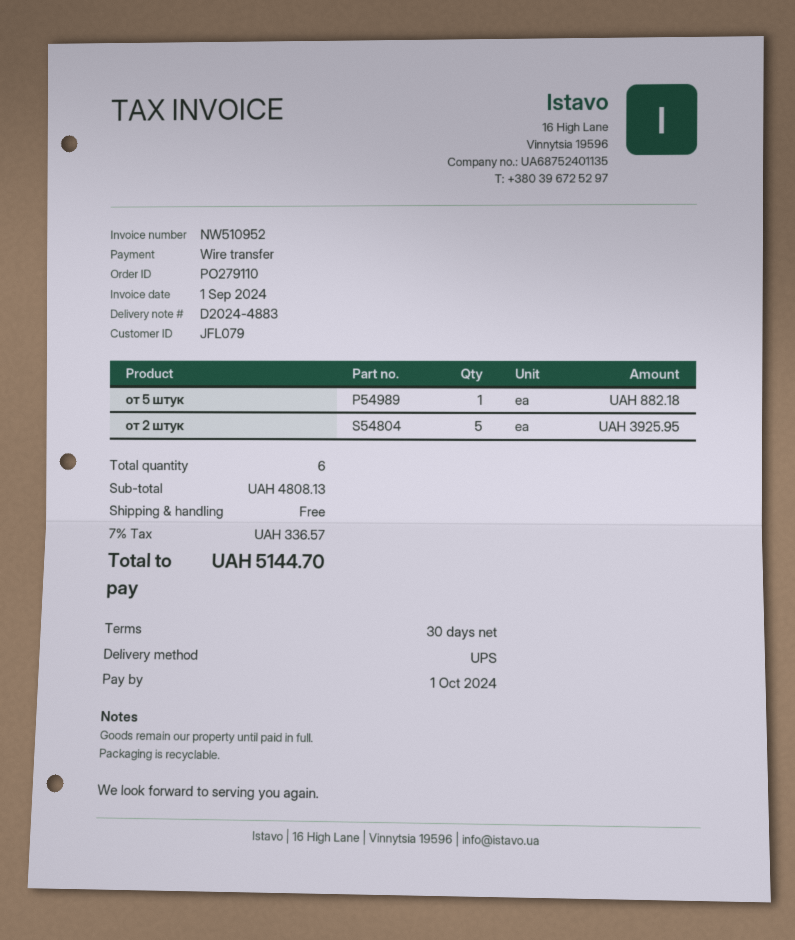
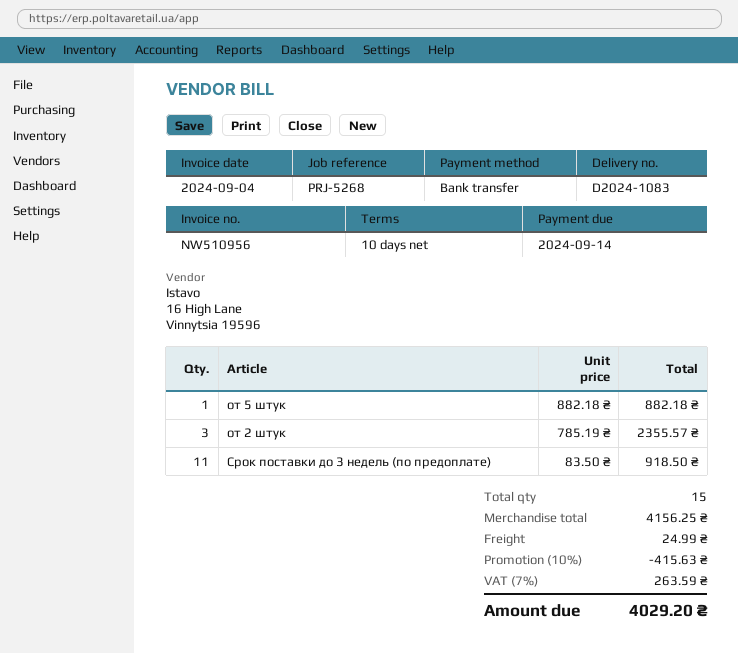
delivery note number: D2024-4883 -> D2024-1083
invoice number: NW510952 -> NW510956
invoice date: 2024-09-01 -> 2024-09-04
payment terms: 30 days -> 10 days
due date: 2024-10-01 -> 2024-09-14
от 2 штук: 5 for 3925.95 -> 3 for 2355.57
Срок поставки до 3 недель (по предоплате): none -> 11 for 918.50
total quantity: 6 -> 15
subtotal: 4808.13 -> 4156.25
discount: none -> 10% = 415.63
shipping: 0.00 -> 24.99
tax: 7% = 336.57 -> 7% = 263.59
total: 5144.70 -> 4029.20

